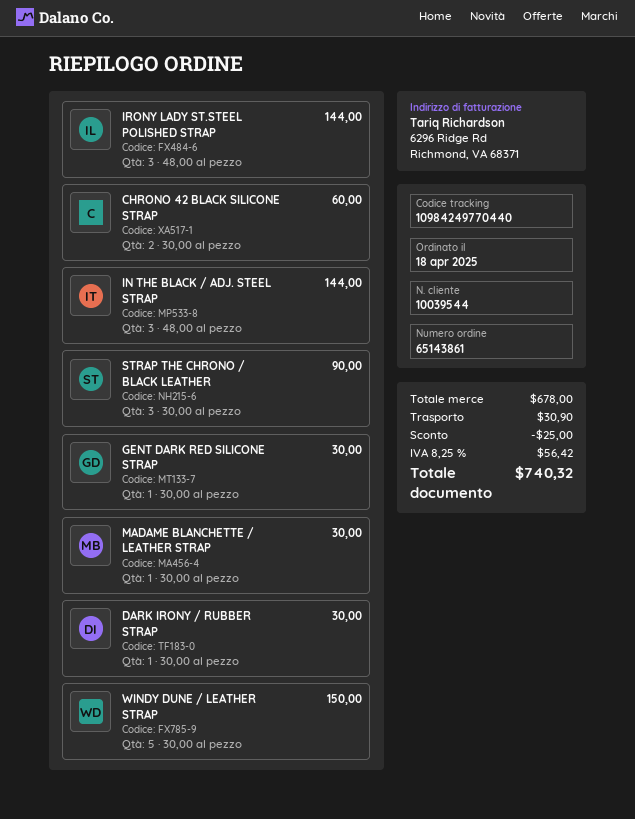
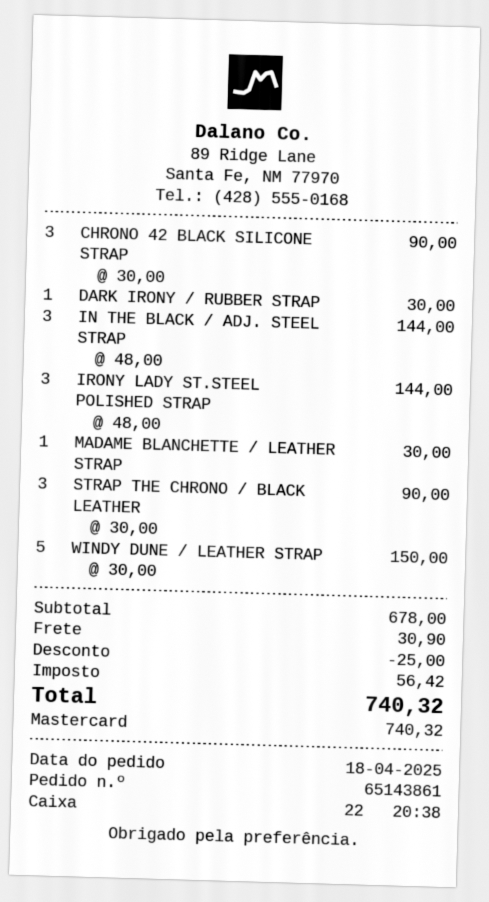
CHRONO 42 BLACK SILICONE STRAP: 2 x 30.00 = 60.00 -> 3 x 30.00 = 90.00
GENT DARK RED SILICONE STRAP: 1 x 30.00 = 30.00 -> none

